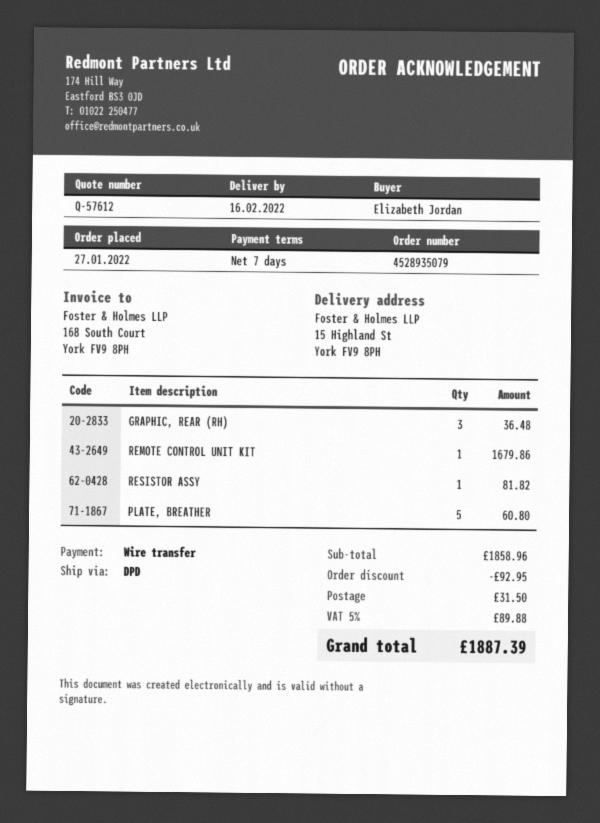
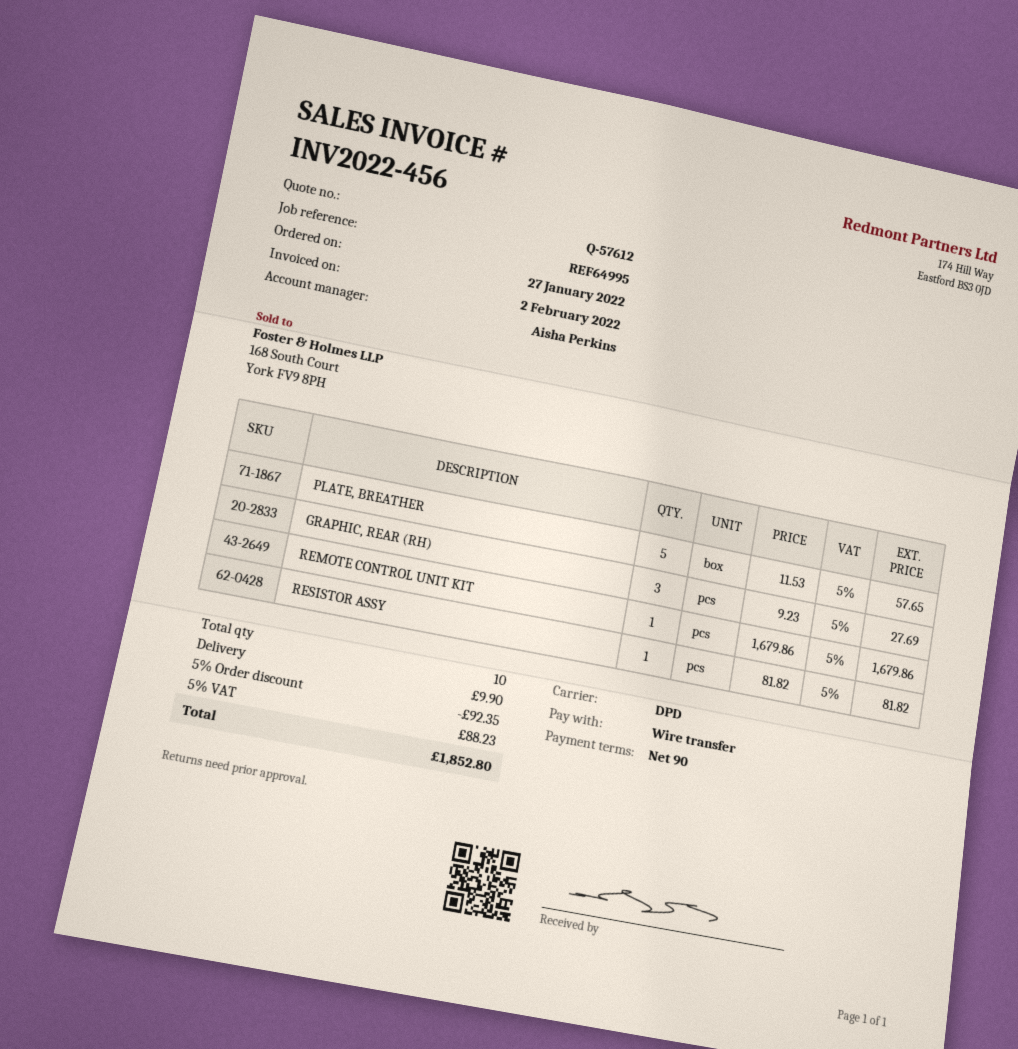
payment terms: 7 days -> 90 days
GRAPHIC, REAR (RH): 3 for 36.48 -> 3 for 27.69
PLATE, BREATHER: 5 for 60.80 -> 5 for 57.65
discount: 92.95 -> 92.35
shipping: 31.50 -> 9.90
tax: 5% = 89.88 -> 5% = 88.23
total: 1887.39 -> 1852.80

